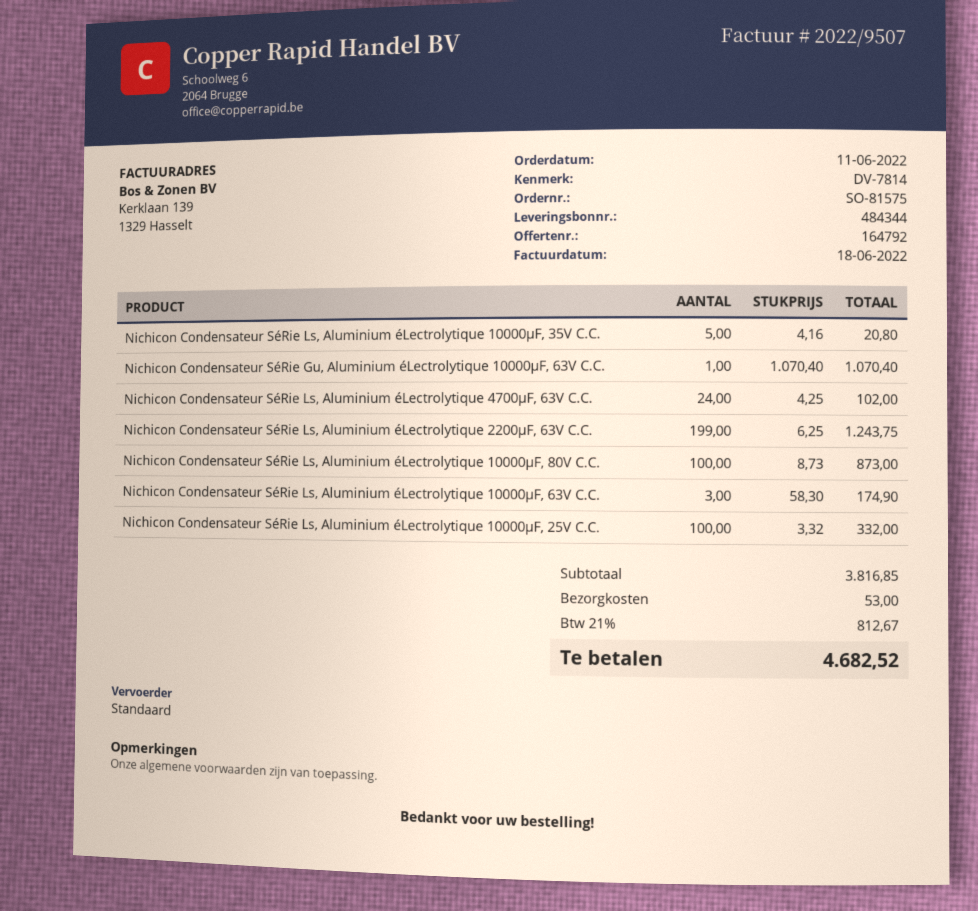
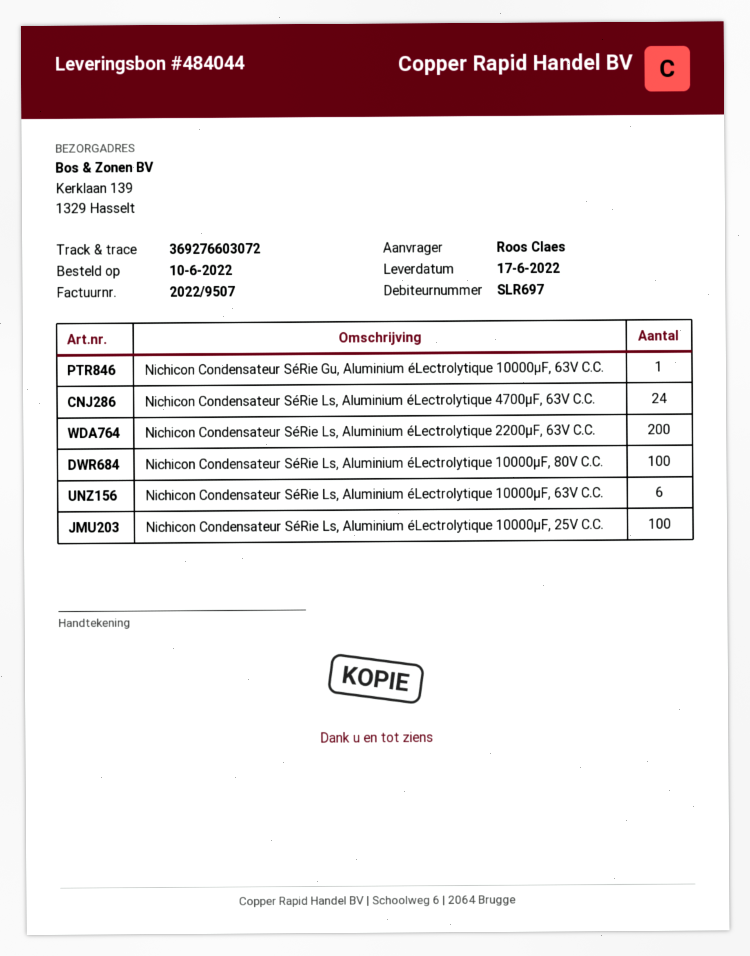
order date: 2022-06-11 -> 2022-06-10
delivery note number: 484344 -> 484044
Nichicon Condensateur SéRie Ls, Aluminium éLectrolytique 10000μF, 35V C.C.: 5 -> none
Nichicon Condensateur SéRie Ls, Aluminium éLectrolytique 2200μF, 63V C.C.: 199 -> 200
Nichicon Condensateur SéRie Ls, Aluminium éLectrolytique 10000μF, 63V C.C.: 3 -> 6

